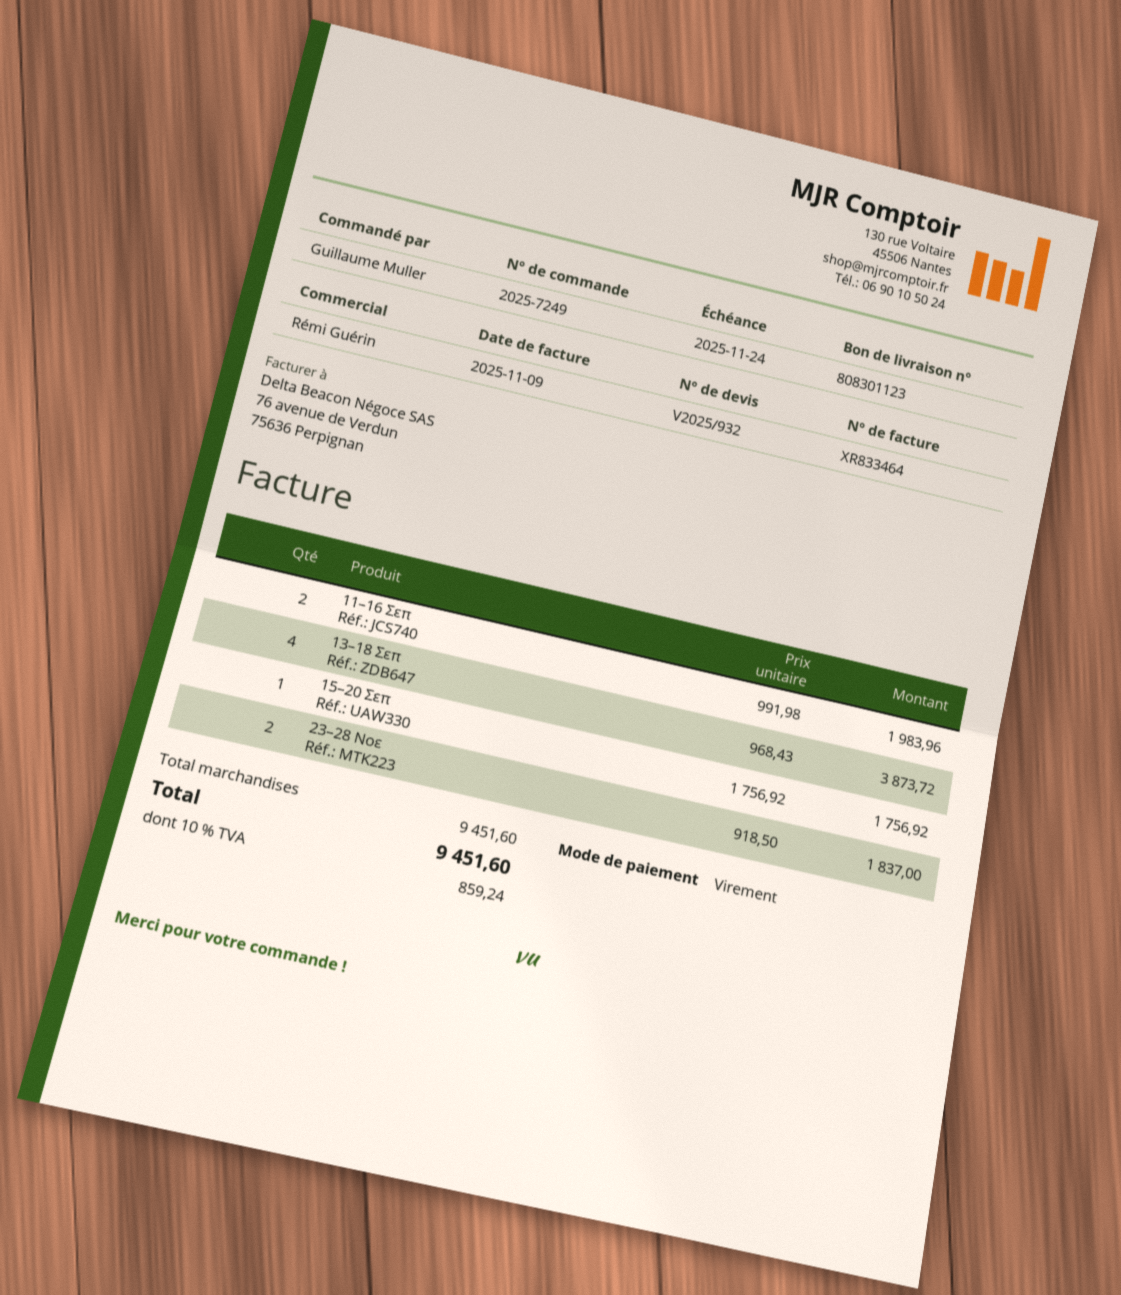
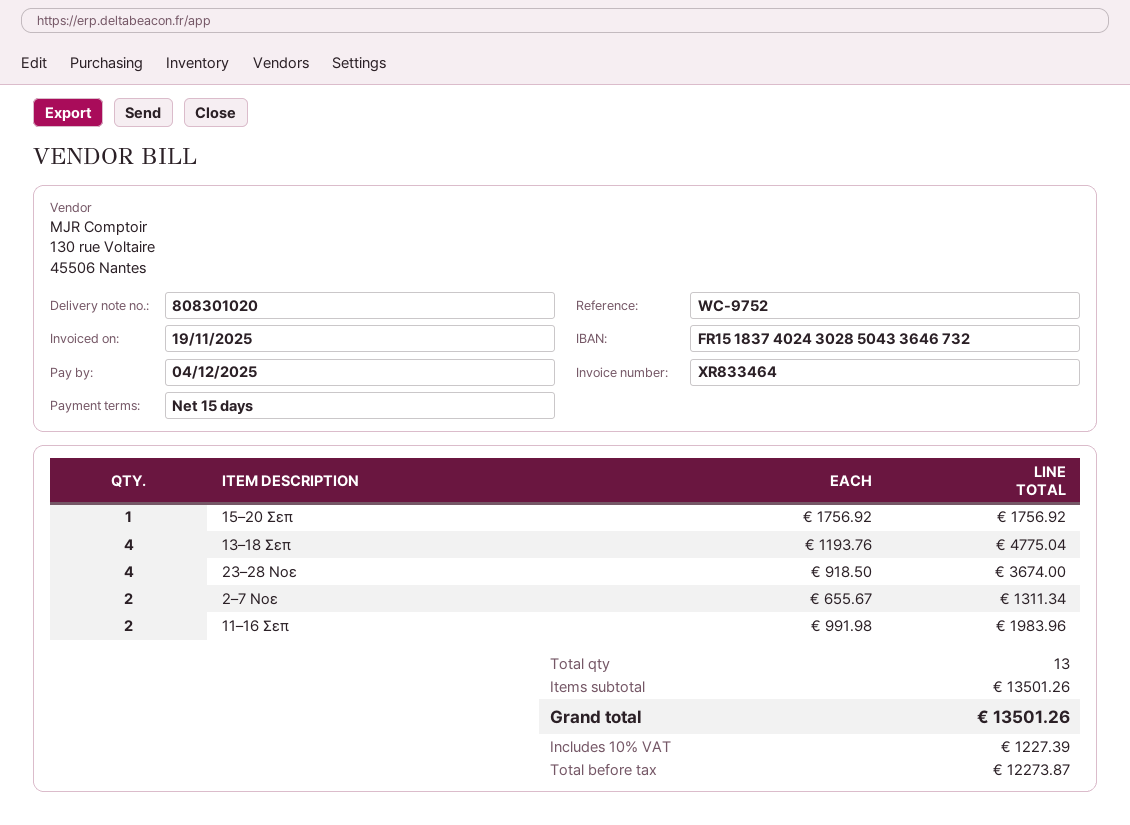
delivery note number: 808301123 -> 808301020
invoice date: 2025-11-09 -> 2025-11-19
due date: 2025-11-24 -> 2025-12-04
13–18 Σεπ: 4 x 968.43 = 3873.72 -> 4 x 1193.76 = 4775.04
23–28 Νοε: 2 x 918.50 = 1837.00 -> 4 x 918.50 = 3674.00
2–7 Νοε: none -> 2 x 655.67 = 1311.34
subtotal: 9451.60 -> 13501.26
tax: 10% = 859.24 -> 10% = 1227.39
total: 9451.60 -> 13501.26

